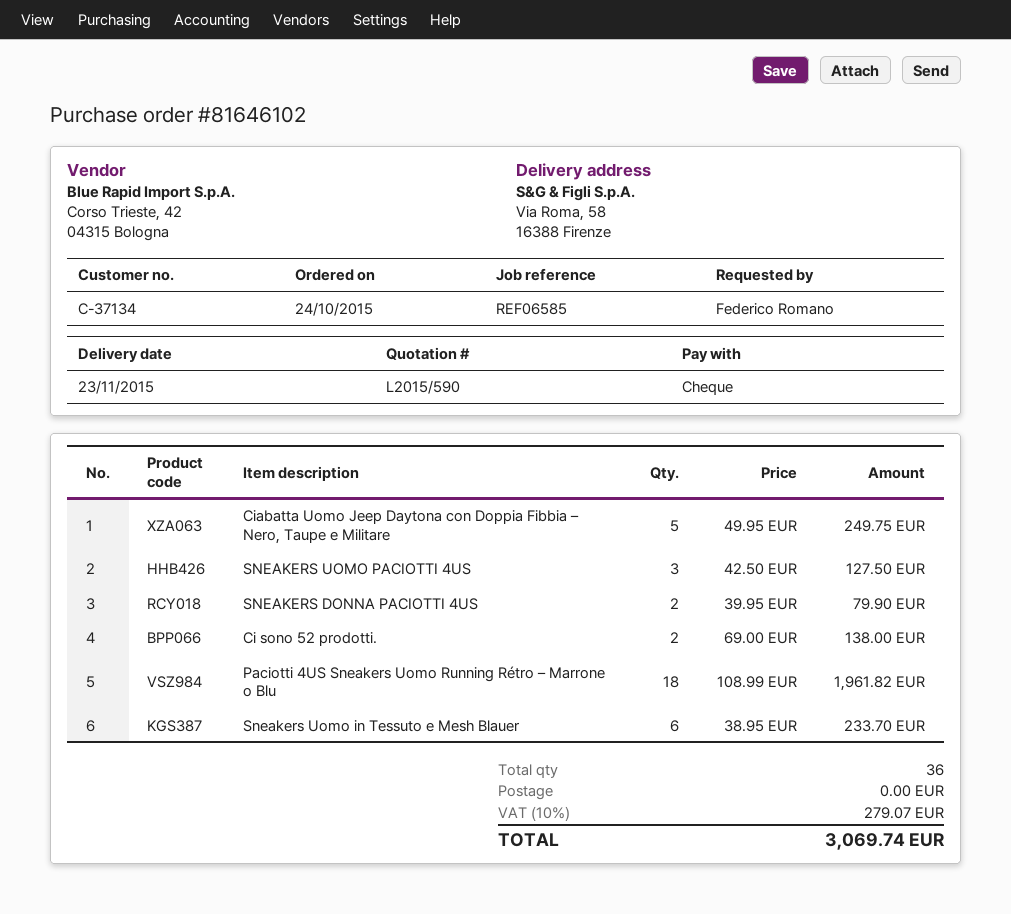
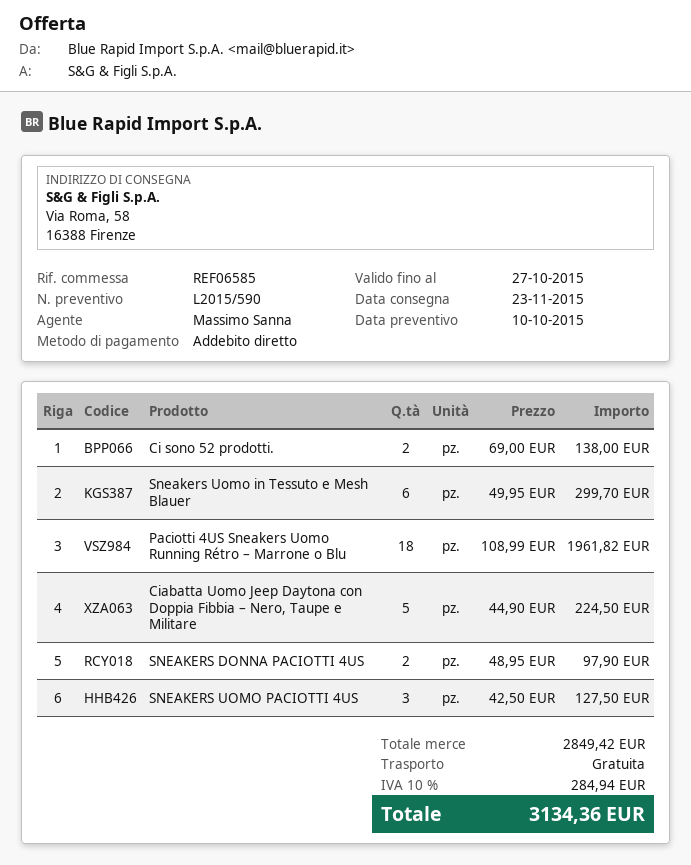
payment method: cheque -> direct debit
Ciabatta Uomo Jeep Daytona con Doppia Fibbia – Nero, Taupe e Militare: 5 x 49.95 = 249.75 -> 5 x 44.90 = 224.50
SNEAKERS DONNA PACIOTTI 4US: 2 x 39.95 = 79.90 -> 2 x 48.95 = 97.90
Sneakers Uomo in Tessuto e Mesh Blauer: 6 x 38.95 = 233.70 -> 6 x 49.95 = 299.70
tax: 10% = 279.07 -> 10% = 284.94
total: 3069.74 -> 3134.36

